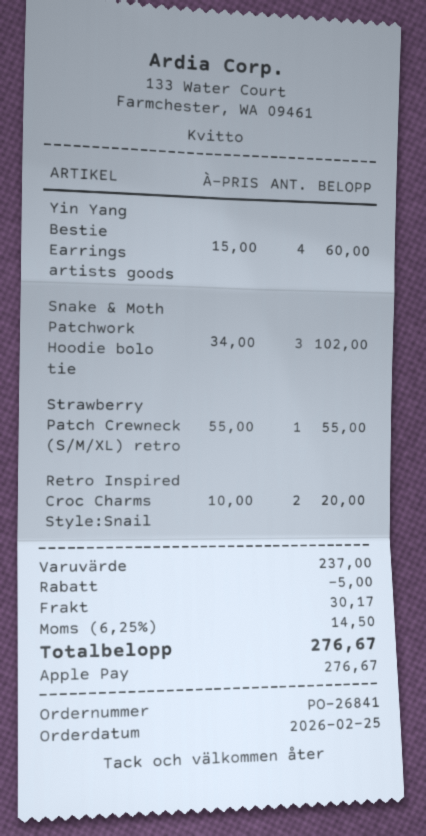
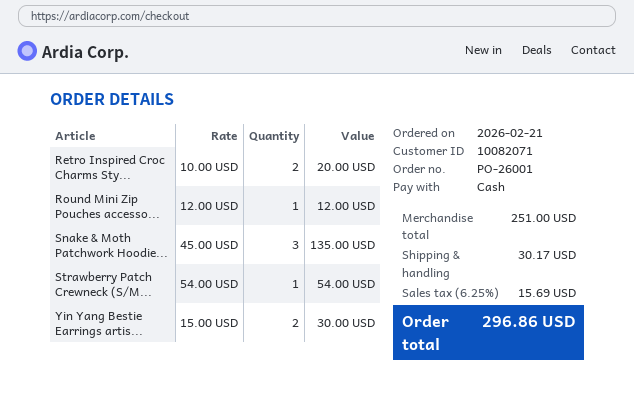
order number: PO-26841 -> PO-26001
order date: 2026-02-25 -> 2026-02-21
payment method: Apple Pay -> cash
Yin Yang Bestie Earrings artists goods: 4 x 15.00 = 60.00 -> 2 x 15.00 = 30.00
Snake & Moth Patchwork Hoodie bolo tie: 3 x 34.00 = 102.00 -> 3 x 45.00 = 135.00
Strawberry Patch Crewneck (S/M/XL) retro: 1 x 55.00 = 55.00 -> 1 x 54.00 = 54.00
Round Mini Zip Pouches accesso...: none -> 1 x 12.00 = 12.00
subtotal: 237.00 -> 251.00
discount: 5.00 -> none
tax: 6.25% = 14.50 -> 6.25% = 15.69
total: 276.67 -> 296.86

